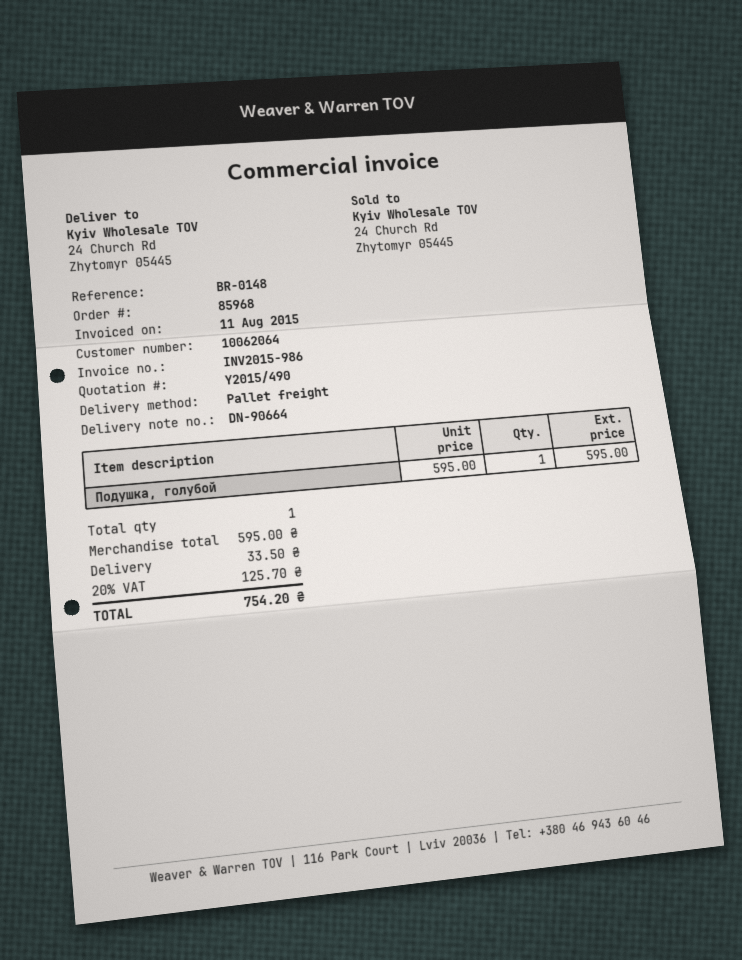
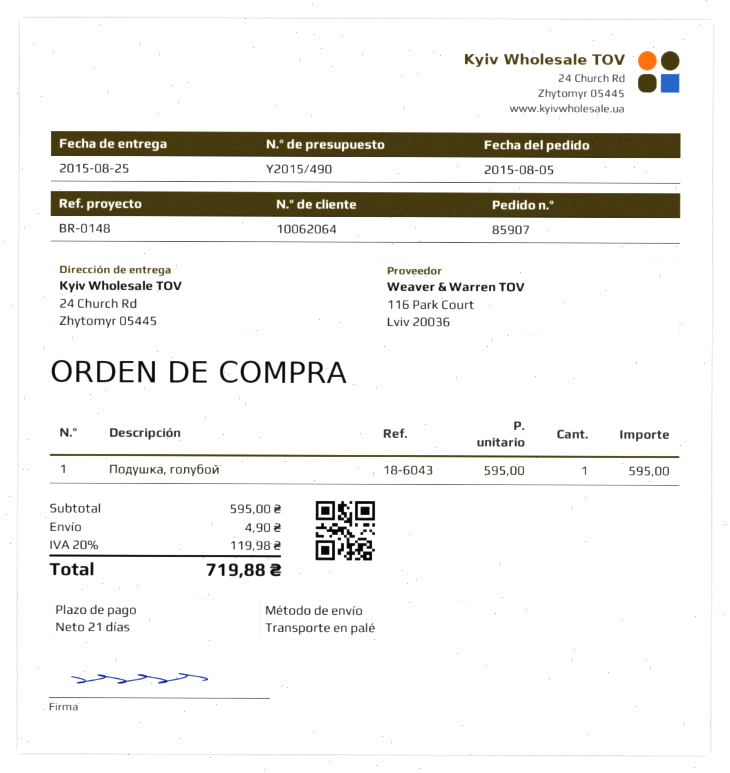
order number: 85968 -> 85907
shipping: 33.50 -> 4.90
tax: 20% = 125.70 -> 20% = 119.98
total: 754.20 -> 719.88

